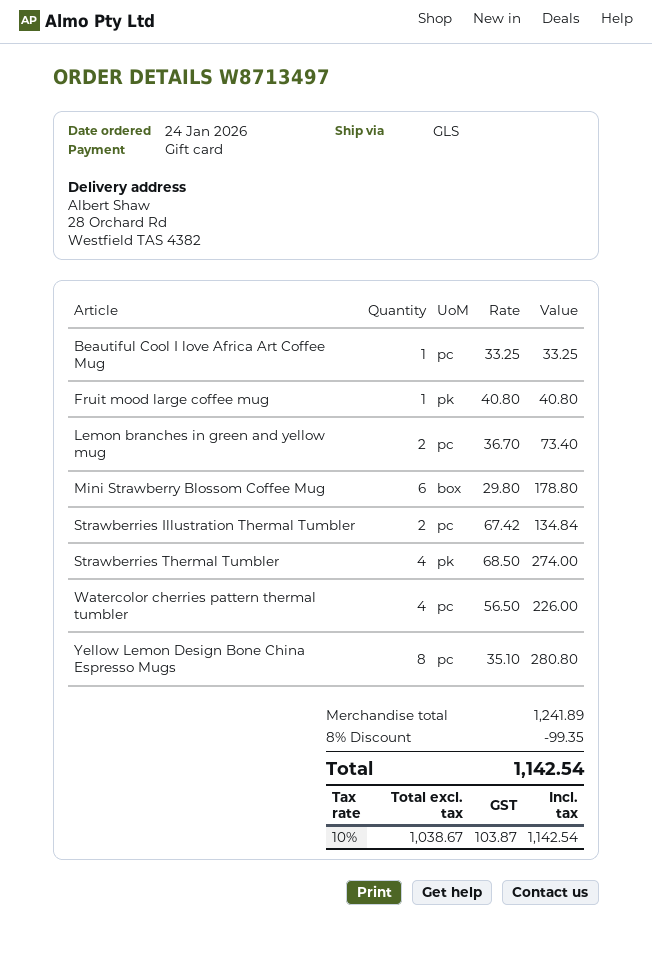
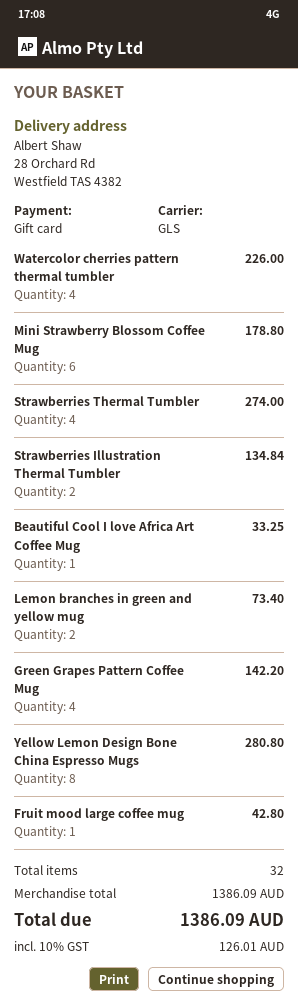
Fruit mood large coffee mug: 1 for 40.80 -> 1 for 42.80
Green Grapes Pattern Coffee Mug: none -> 4 for 142.20
subtotal: 1241.89 -> 1386.09
discount: 8% = 99.35 -> none
tax: 10% = 103.87 -> 10% = 126.01
total: 1142.54 -> 1386.09

